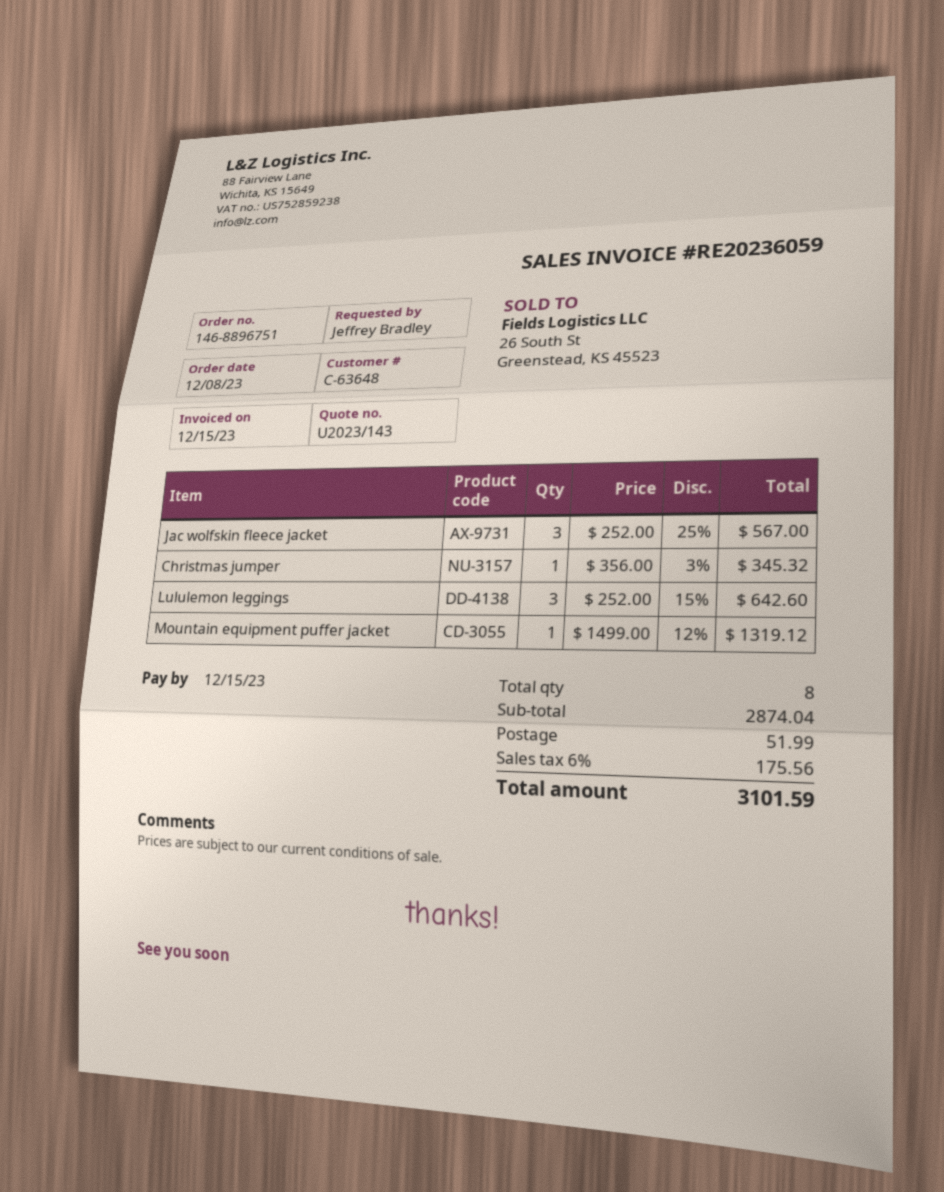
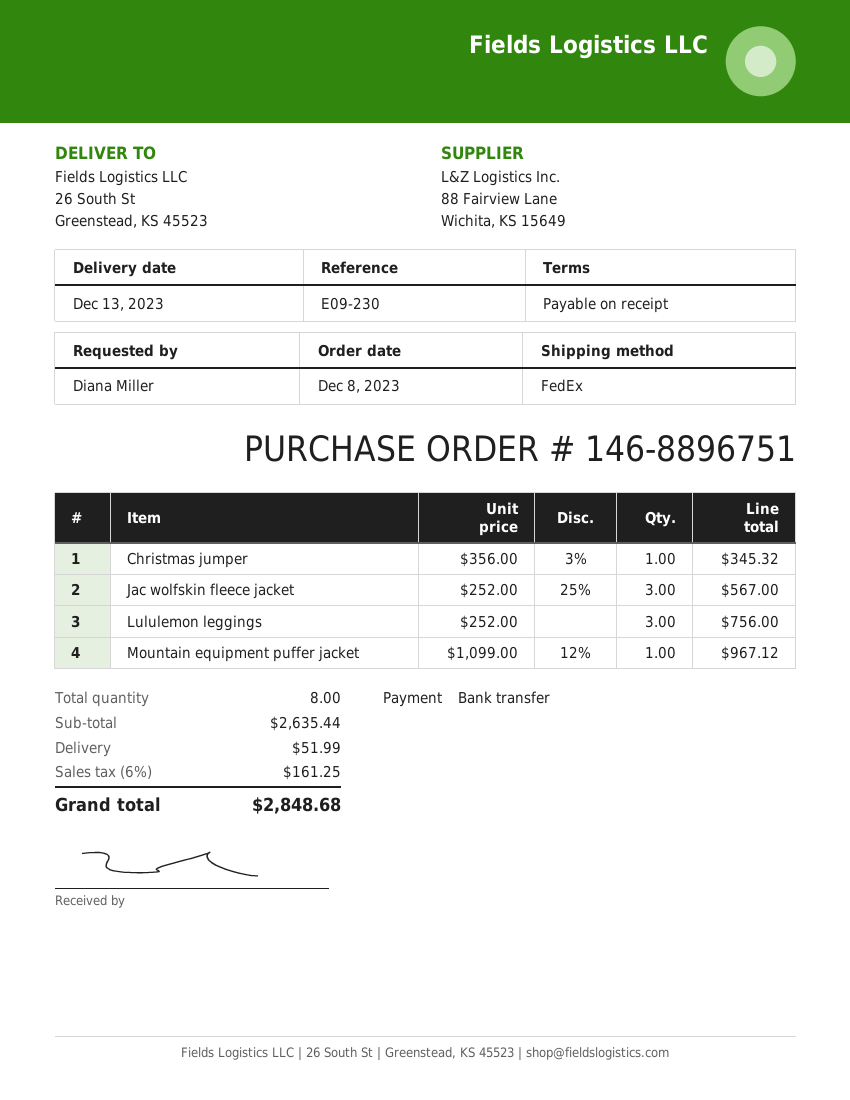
ordered by: Jeffrey Bradley -> Diana Miller
Lululemon leggings: 3 x 252.00 - 15% = 642.60 -> 3 x 252.00 = 756.00
Mountain equipment puffer jacket: 1 x 1499.00 - 12% = 1319.12 -> 1 x 1099.00 - 12% = 967.12
subtotal: 2874.04 -> 2635.44
tax: 6% = 175.56 -> 6% = 161.25
total: 3101.59 -> 2848.68

